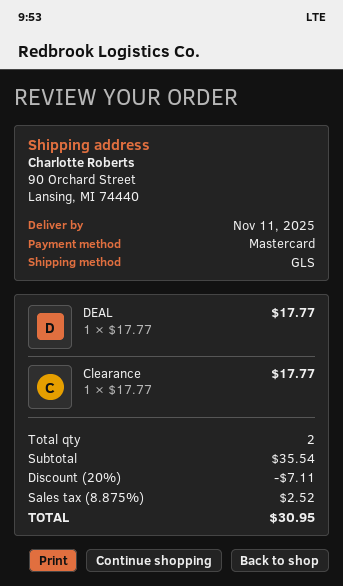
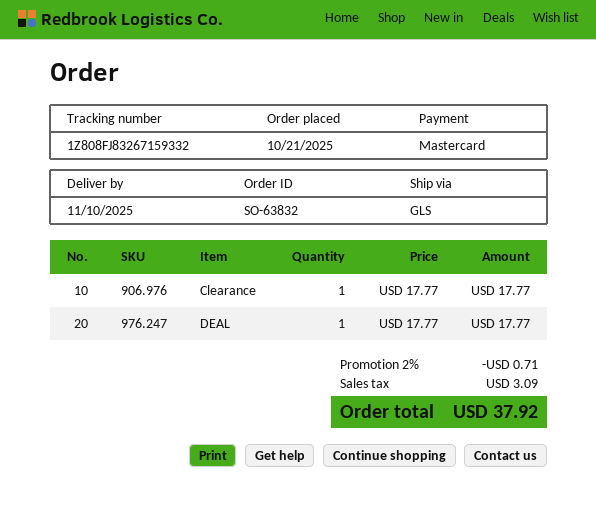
delivery date: 2025-11-11 -> 2025-11-10
discount: 20% = 7.11 -> 2% = 0.71
tax: 2.52 -> 3.09
total: 30.95 -> 37.92

